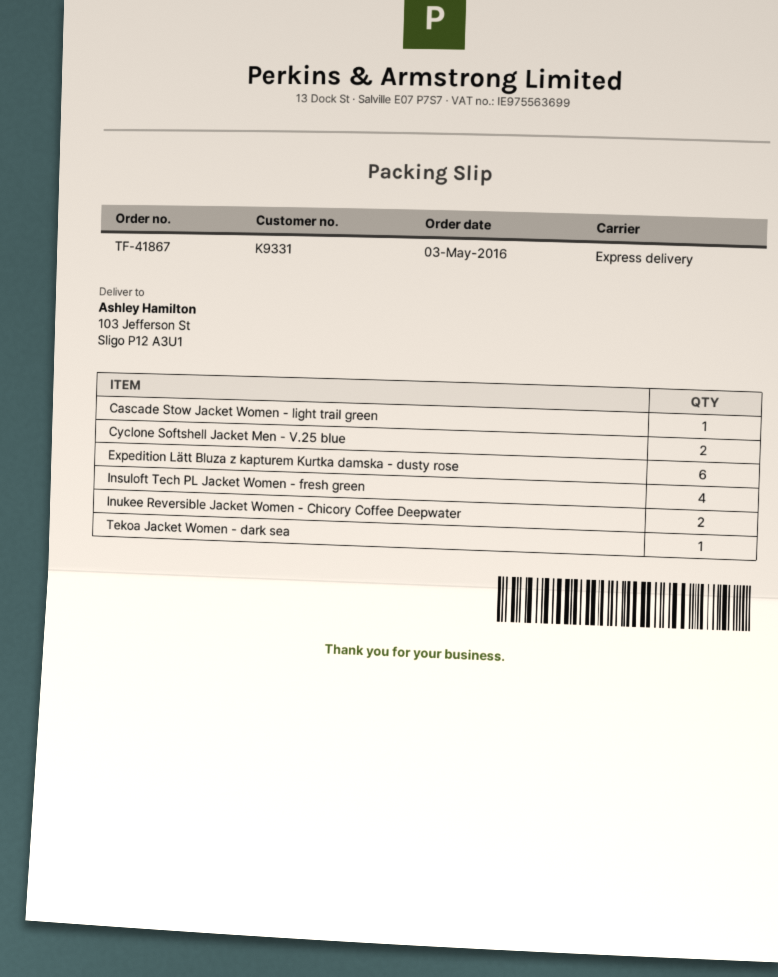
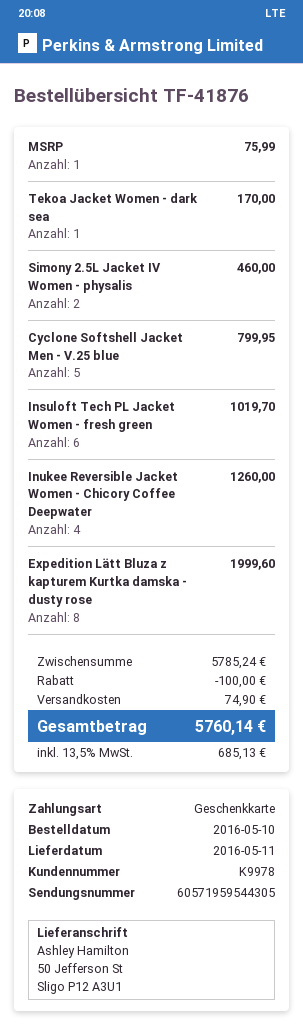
order number: TF-41867 -> TF-41876
order date: 2016-05-03 -> 2016-05-10
customer number: K9331 -> K9978
ship to: 103 Jefferson St, Sligo P12 A3U1 -> 50 Jefferson St, Sligo P12 A3U1
Cascade Stow Jacket Women - light trail green: 1 -> none
Cyclone Softshell Jacket Men - V.25 blue: 2 -> 5
Expedition Lätt Bluza z kapturem Kurtka damska - dusty rose: 6 -> 8
Insuloft Tech PL Jacket Women - fresh green: 4 -> 6
Inukee Reversible Jacket Women - Chicory Coffee Deepwater: 2 -> 4
MSRP: none -> 1
Simony 2.5L Jacket IV Women - physalis: none -> 2

